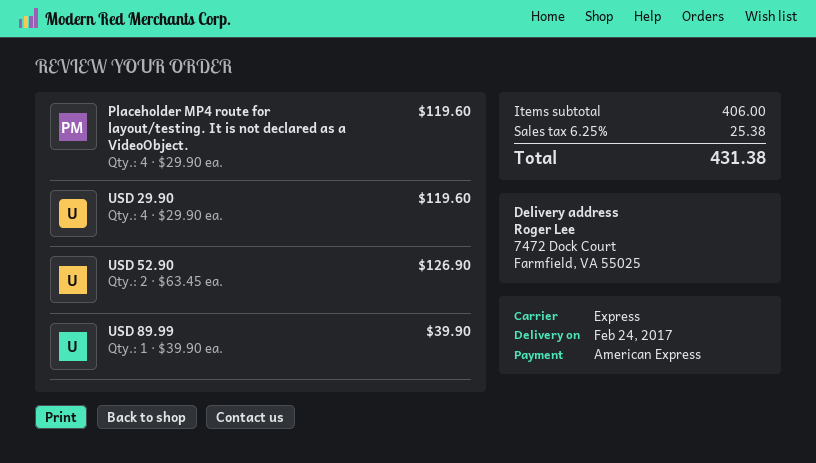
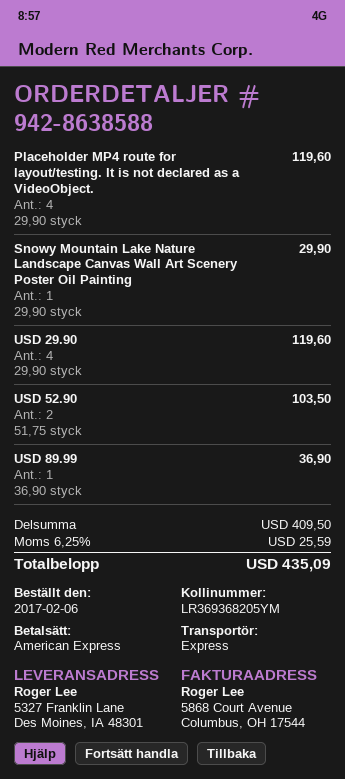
ship to: 7472 Dock Court, Farmfield, VA 55025 -> 5327 Franklin Lane, Des Moines, IA 48301
USD 52.90: 2 x 63.45 = 126.90 -> 2 x 51.75 = 103.50
USD 89.99: 1 x 39.90 = 39.90 -> 1 x 36.90 = 36.90
Snowy Mountain Lake Nature Landscape Canvas Wall Art Scenery Poster Oil Painting: none -> 1 x 29.90 = 29.90
subtotal: 406.00 -> 409.50
tax: 6.25% = 25.38 -> 6.25% = 25.59
total: 431.38 -> 435.09

